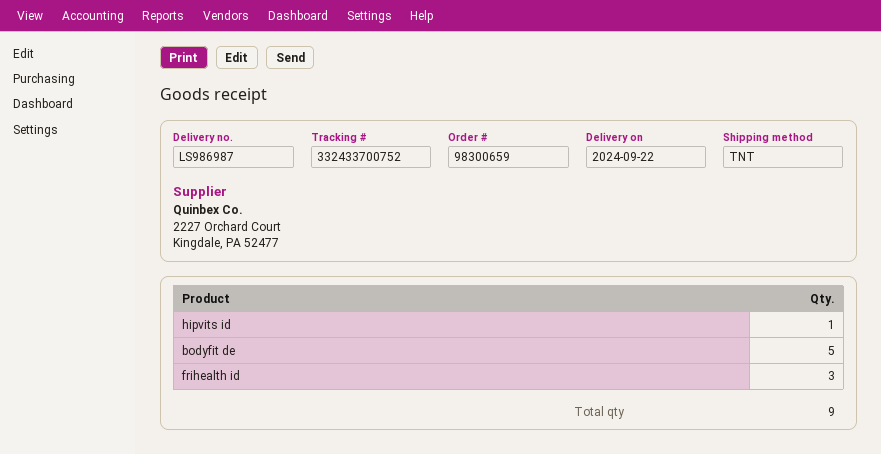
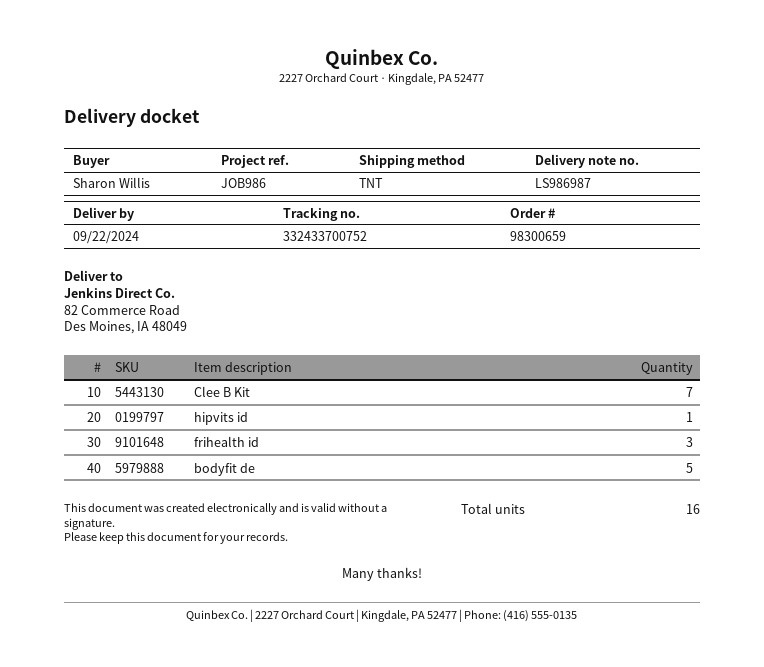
Clee B Kit: none -> 7
total quantity: 9 -> 16

